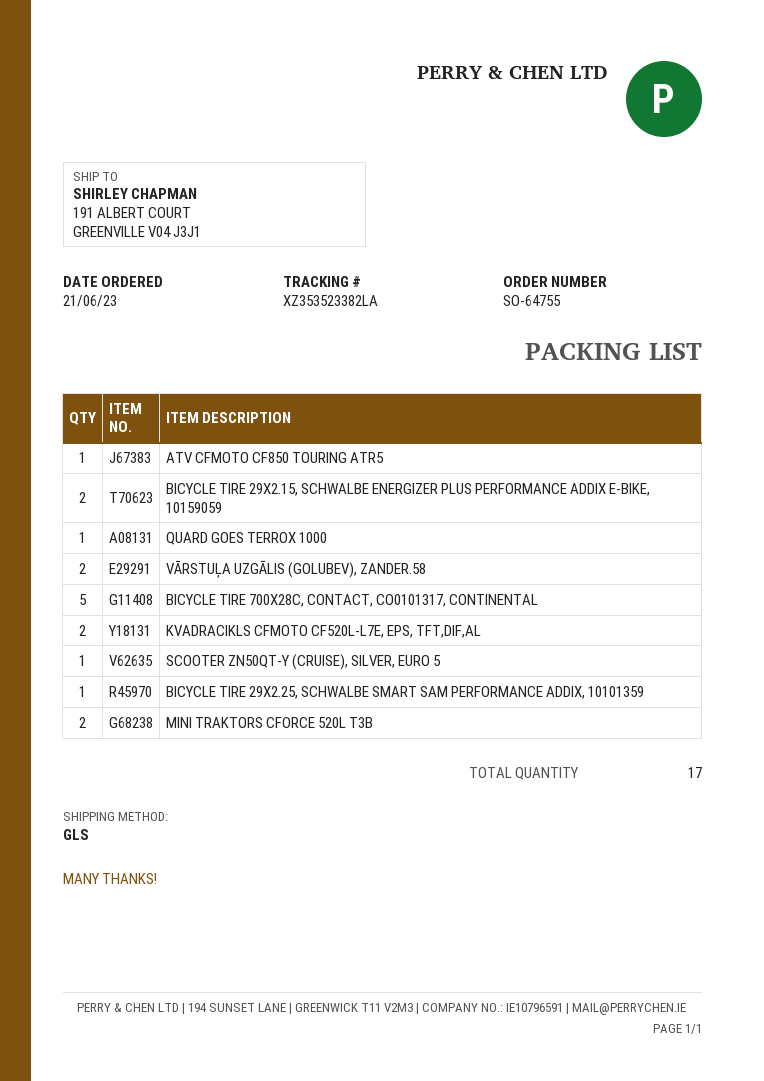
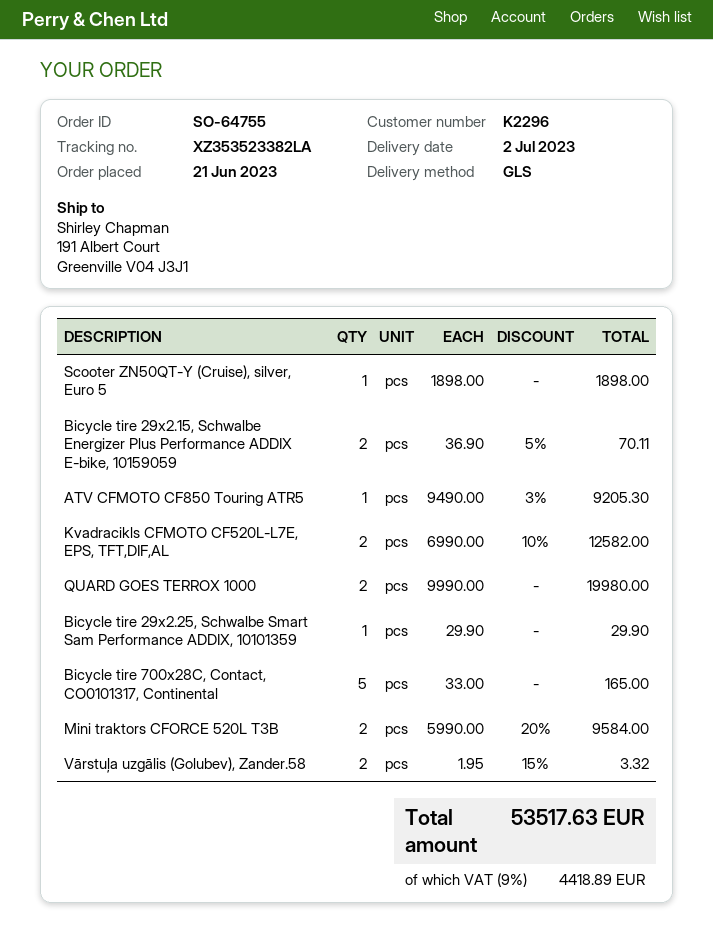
QUARD GOES TERROX 1000: 1 -> 2

